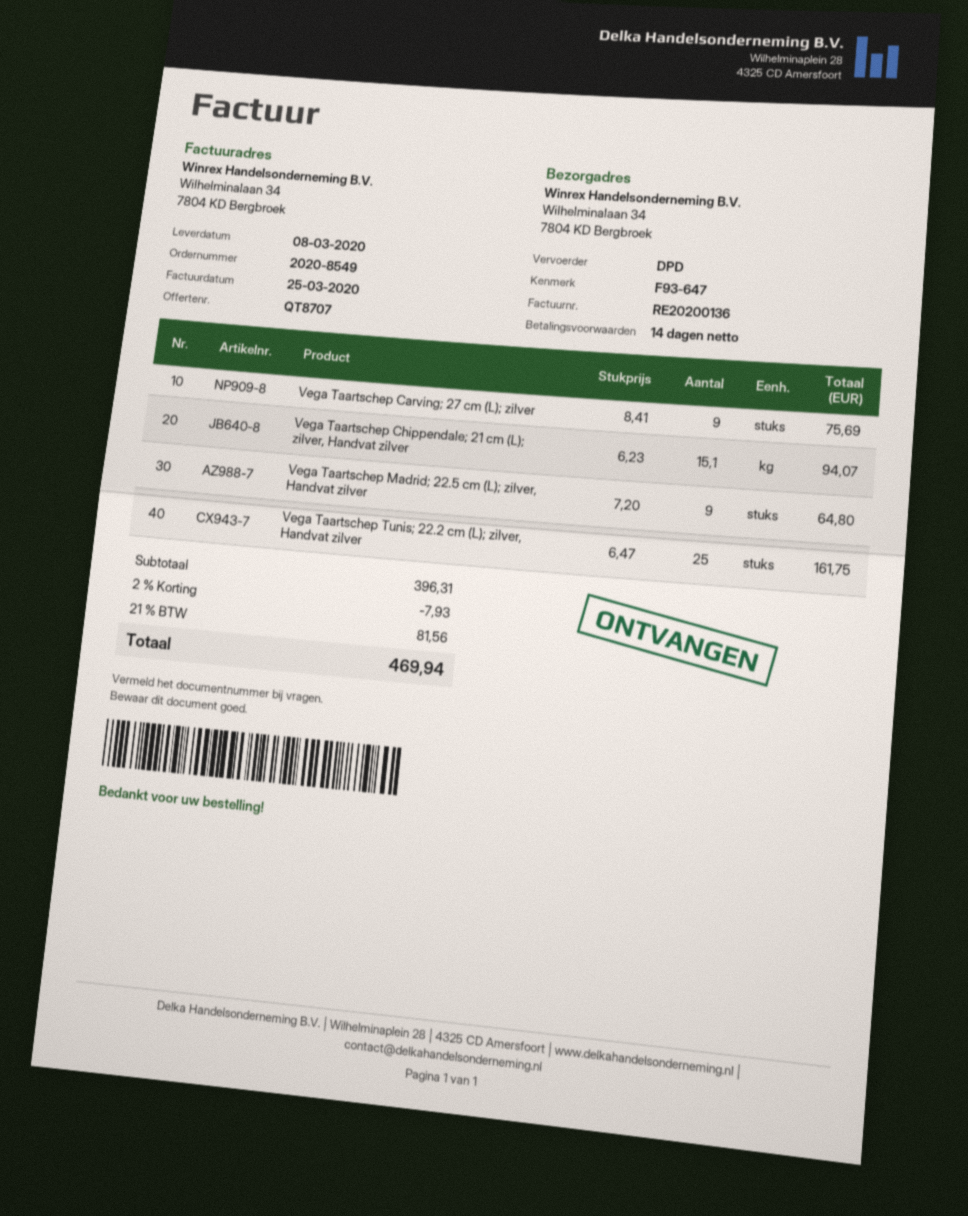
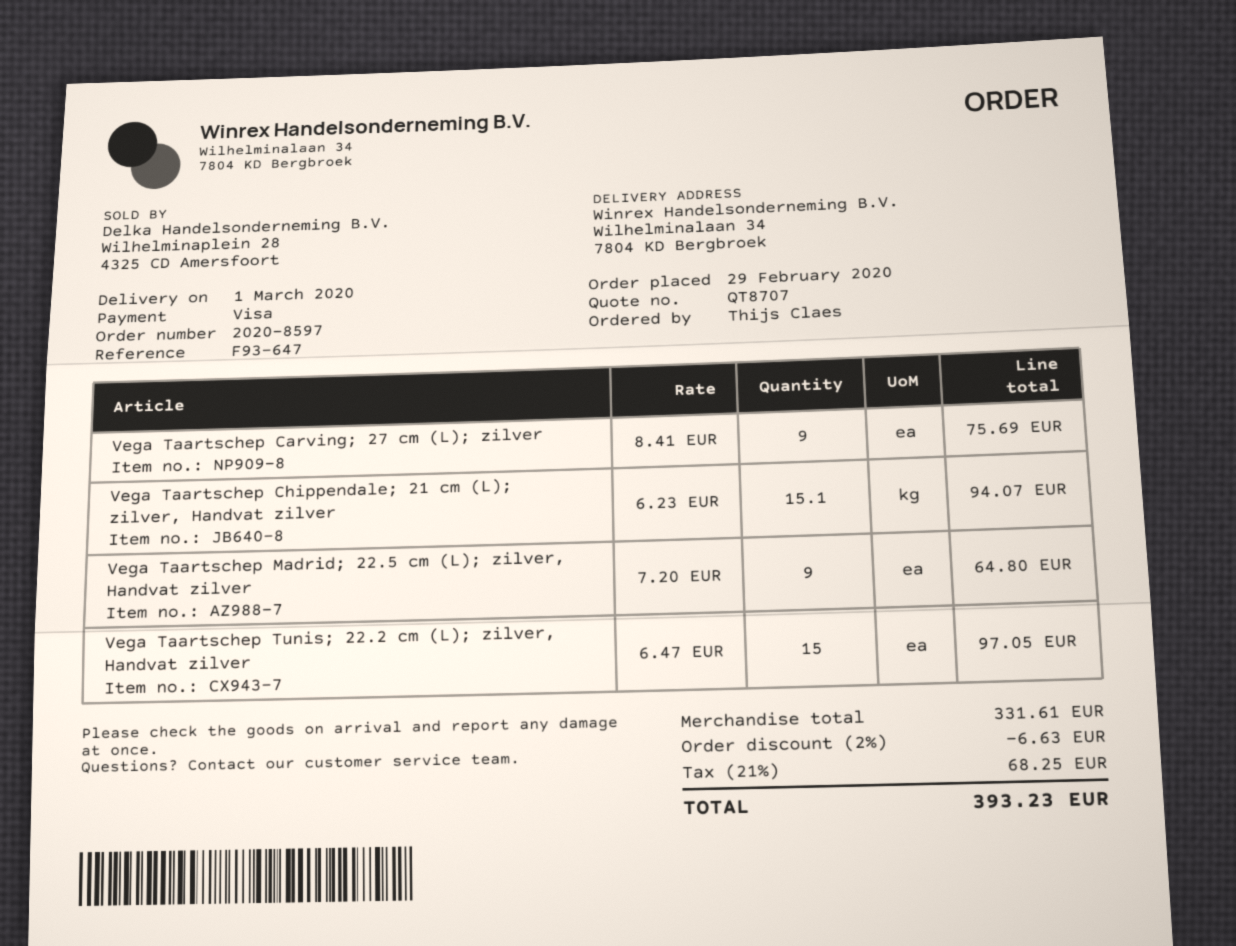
order number: 2020-8549 -> 2020-8597
delivery date: 2020-03-08 -> 2020-03-01
Vega Taartschep Tunis; 22.2 cm (L); zilver, Handvat zilver: 25 x 6.47 = 161.75 -> 15 x 6.47 = 97.05
subtotal: 396.31 -> 331.61
discount: 2% = 7.93 -> 2% = 6.63
tax: 21% = 81.56 -> 21% = 68.25
total: 469.94 -> 393.23

